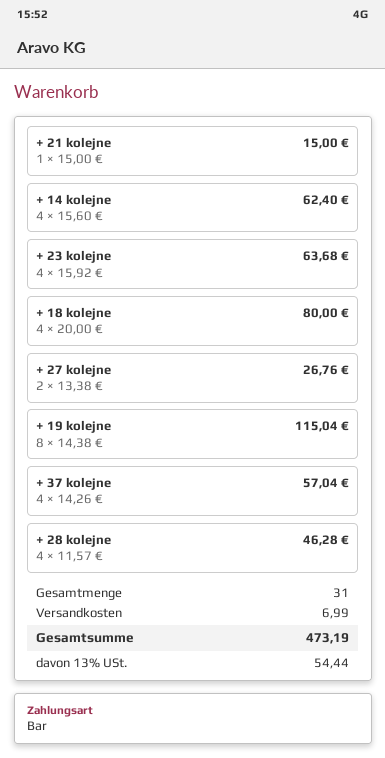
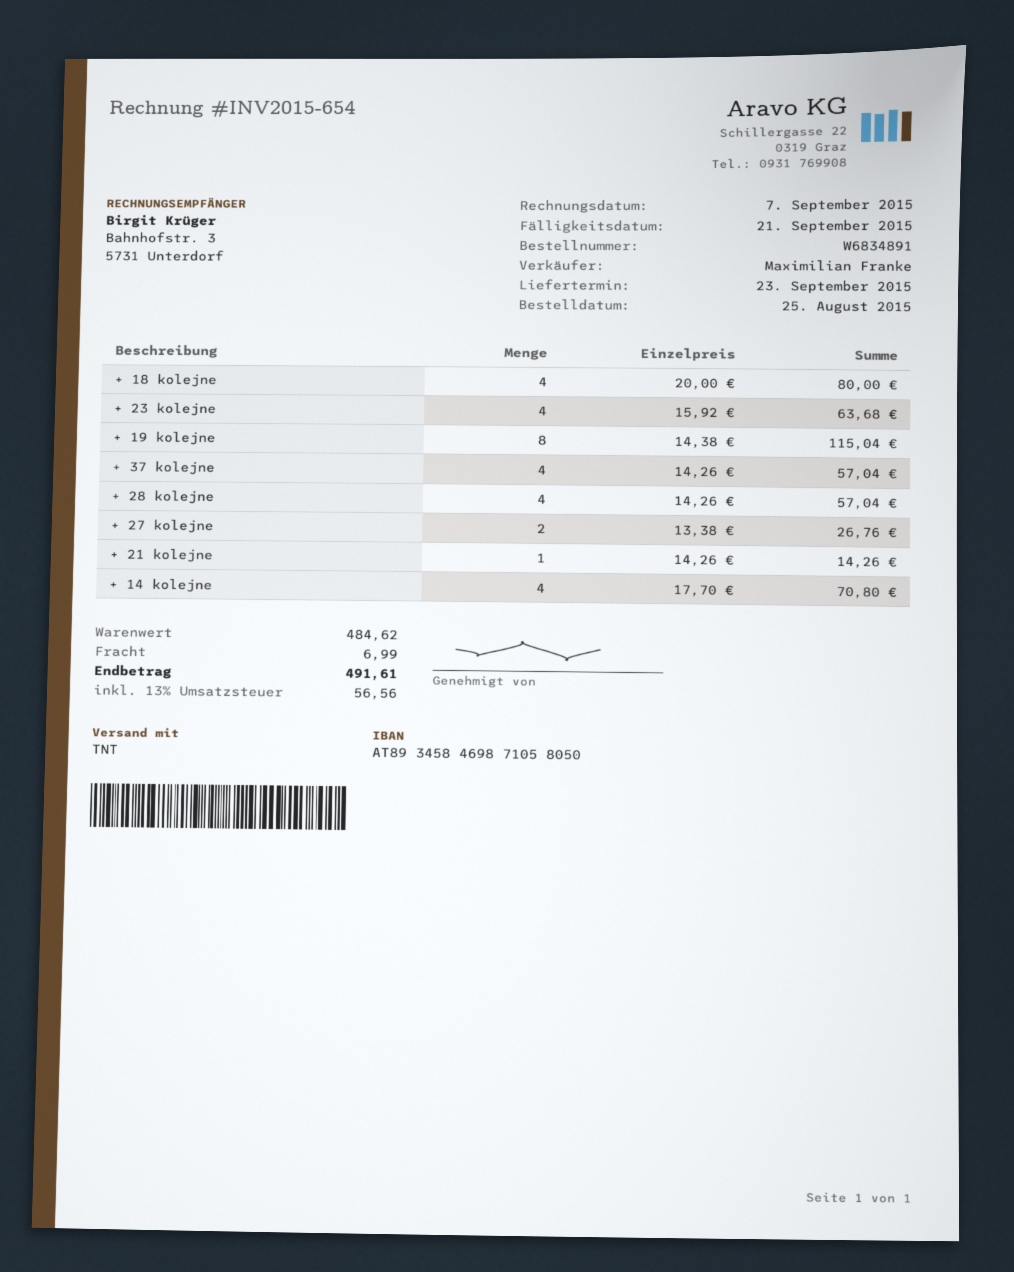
+ 21 kolejne: 1 x 15.00 = 15.00 -> 1 x 14.26 = 14.26
+ 14 kolejne: 4 x 15.60 = 62.40 -> 4 x 17.70 = 70.80
+ 28 kolejne: 4 x 11.57 = 46.28 -> 4 x 14.26 = 57.04
tax: 13% = 54.44 -> 13% = 56.56
total: 473.19 -> 491.61

